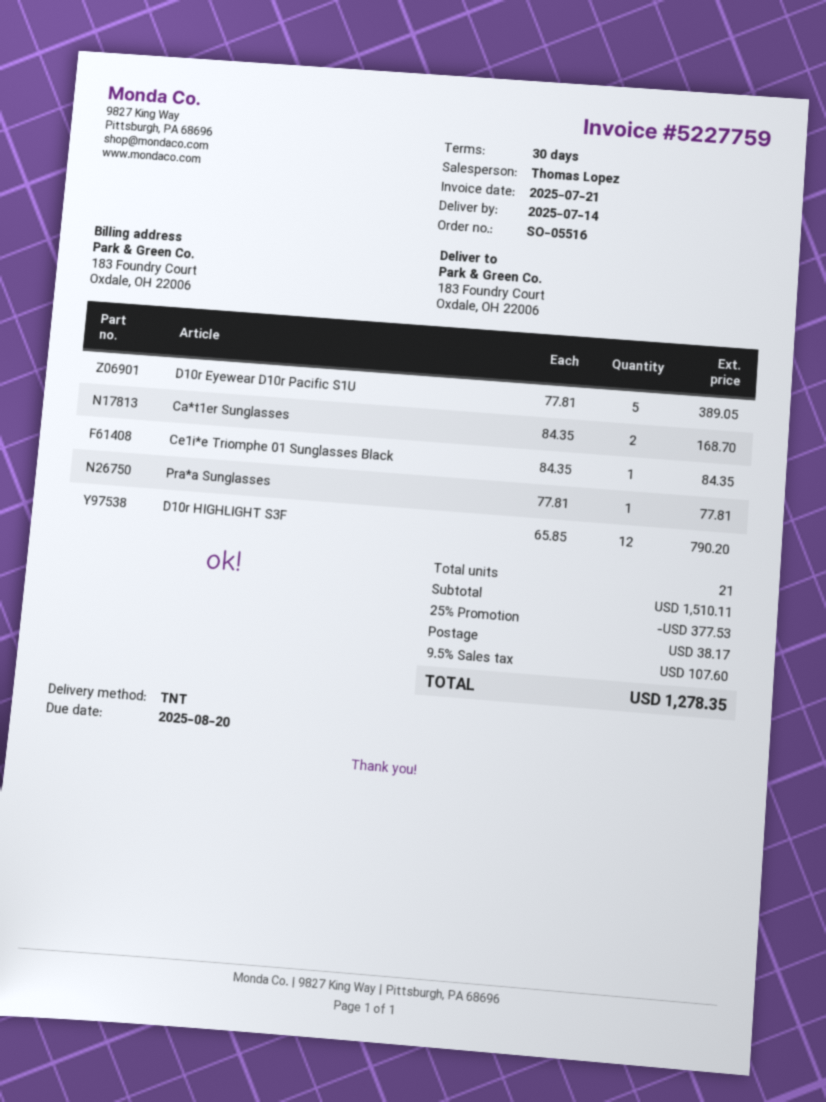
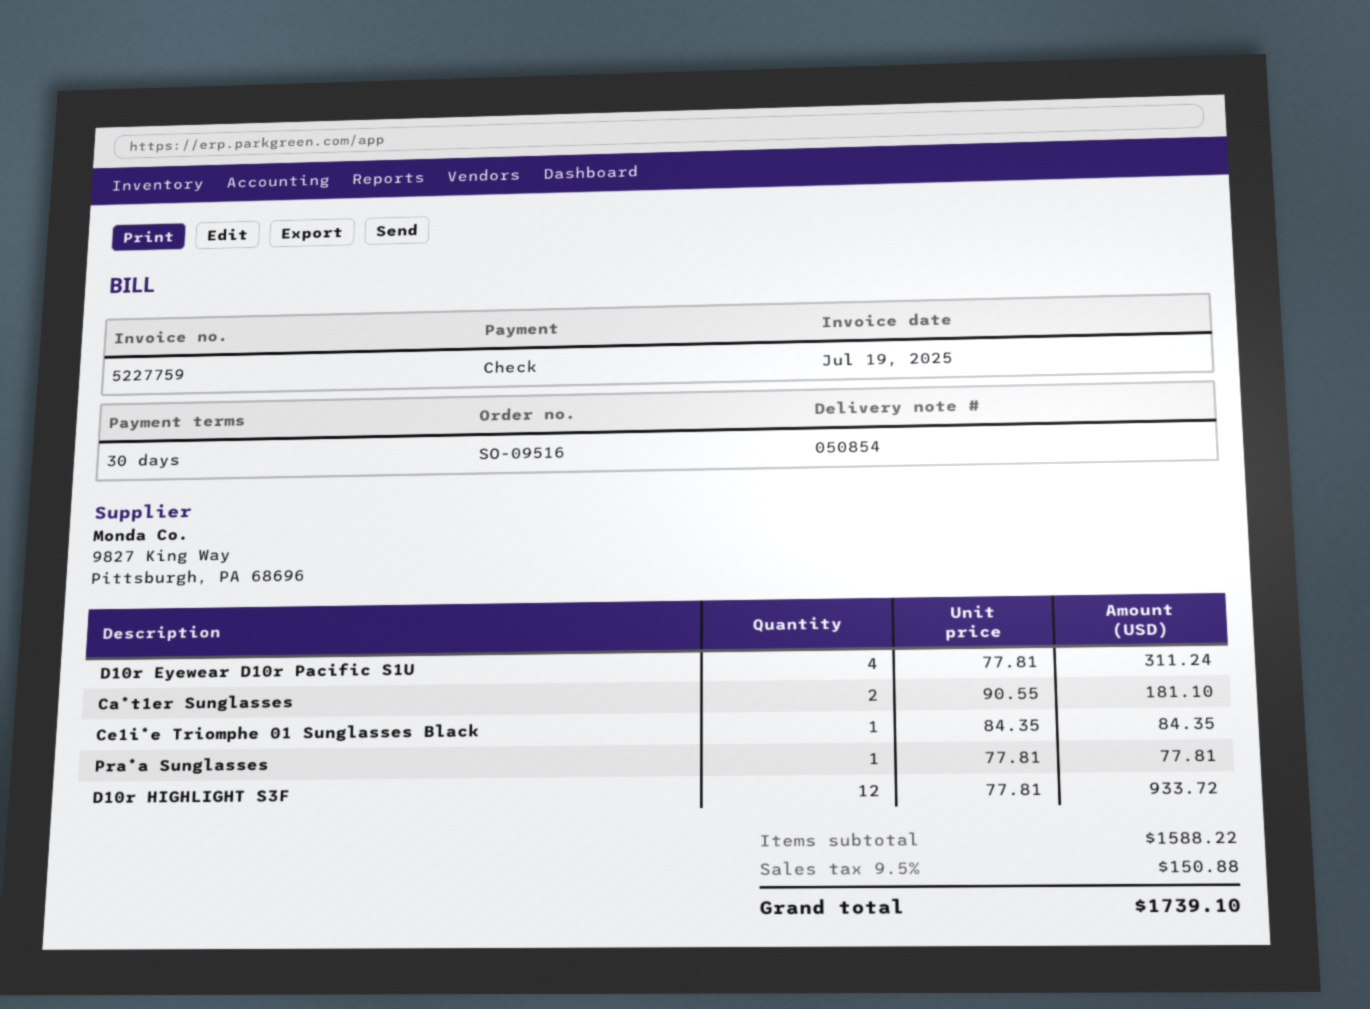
order number: SO-05516 -> SO-09516
invoice date: 2025-07-21 -> 2025-07-19
D10r Eyewear D10r Pacific S1U: 5 x 77.81 = 389.05 -> 4 x 77.81 = 311.24
Ca*t1er Sunglasses: 2 x 84.35 = 168.70 -> 2 x 90.55 = 181.10
D10r HIGHLIGHT S3F: 12 x 65.85 = 790.20 -> 12 x 77.81 = 933.72
subtotal: 1510.11 -> 1588.22
discount: 25% = 377.53 -> none
shipping: 38.17 -> none
tax: 9.5% = 107.60 -> 9.5% = 150.88
total: 1278.35 -> 1739.10

